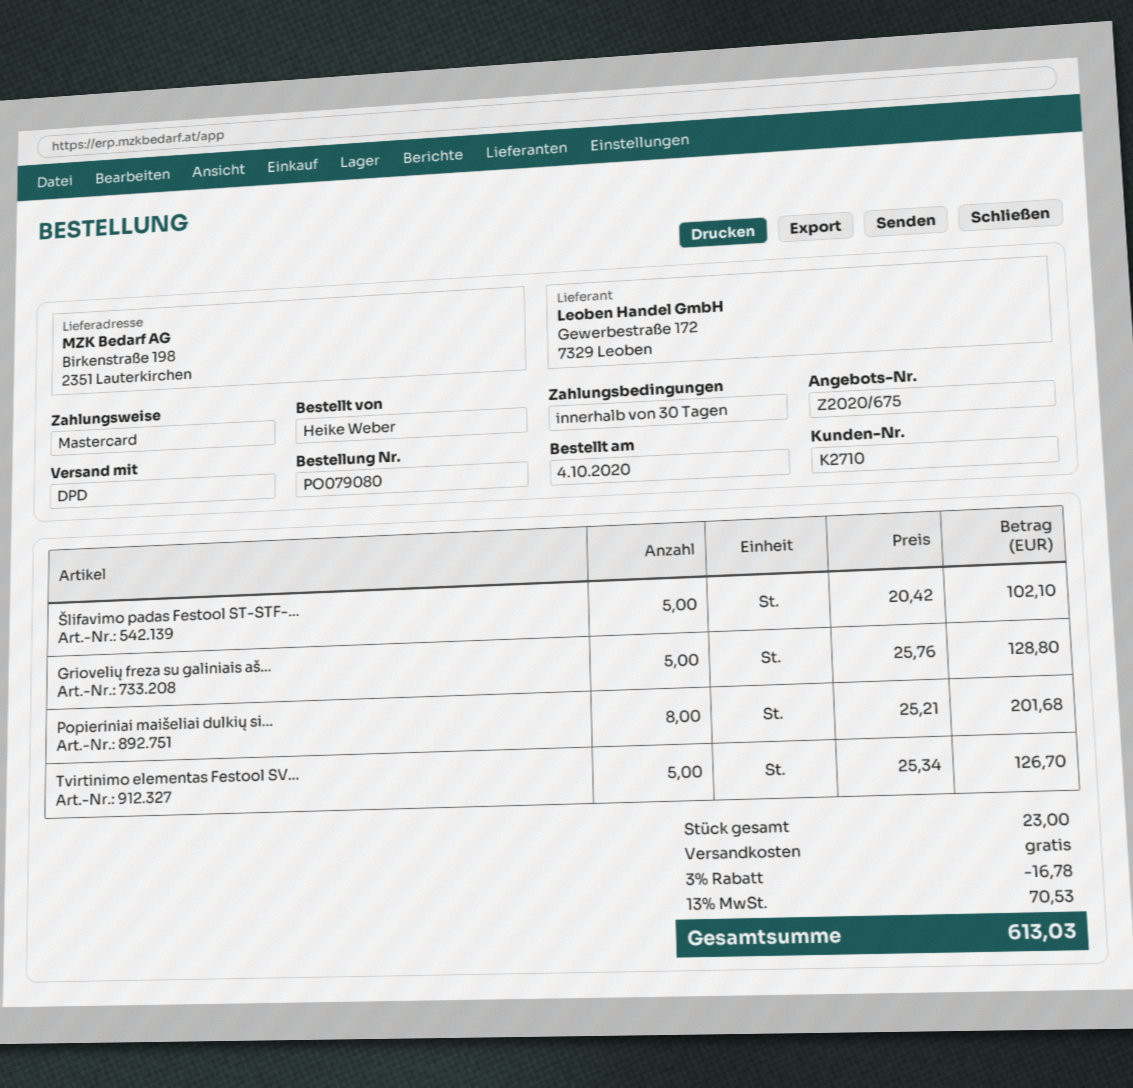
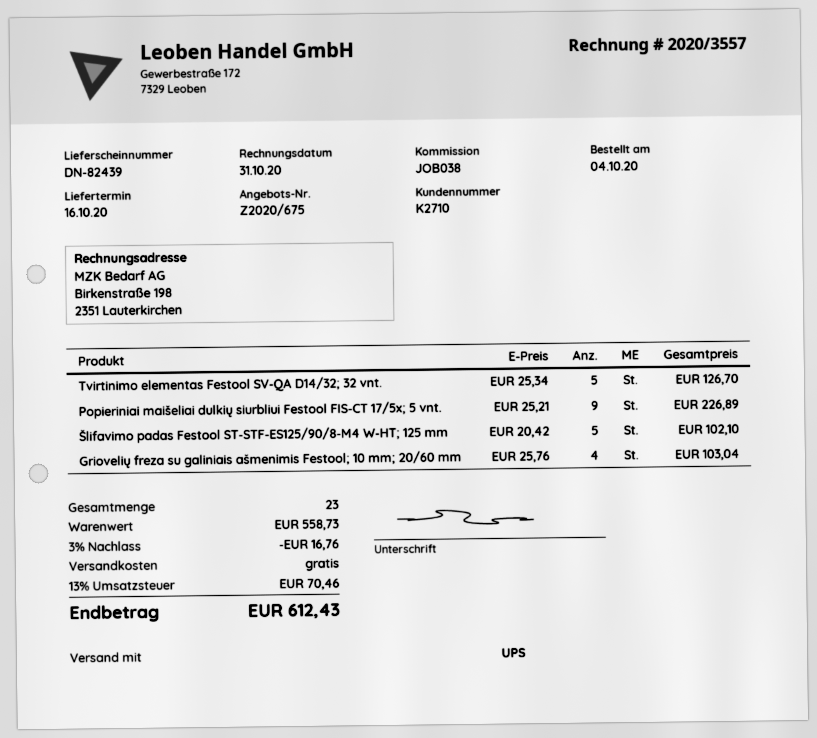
shipping method: DPD -> UPS
Griovelių freza su galiniais aš...: 5 x 25.76 = 128.80 -> 4 x 25.76 = 103.04
Popieriniai maišeliai dulkių si...: 8 x 25.21 = 201.68 -> 9 x 25.21 = 226.89
discount: 3% = 16.78 -> 3% = 16.76
tax: 13% = 70.53 -> 13% = 70.46
total: 613.03 -> 612.43

